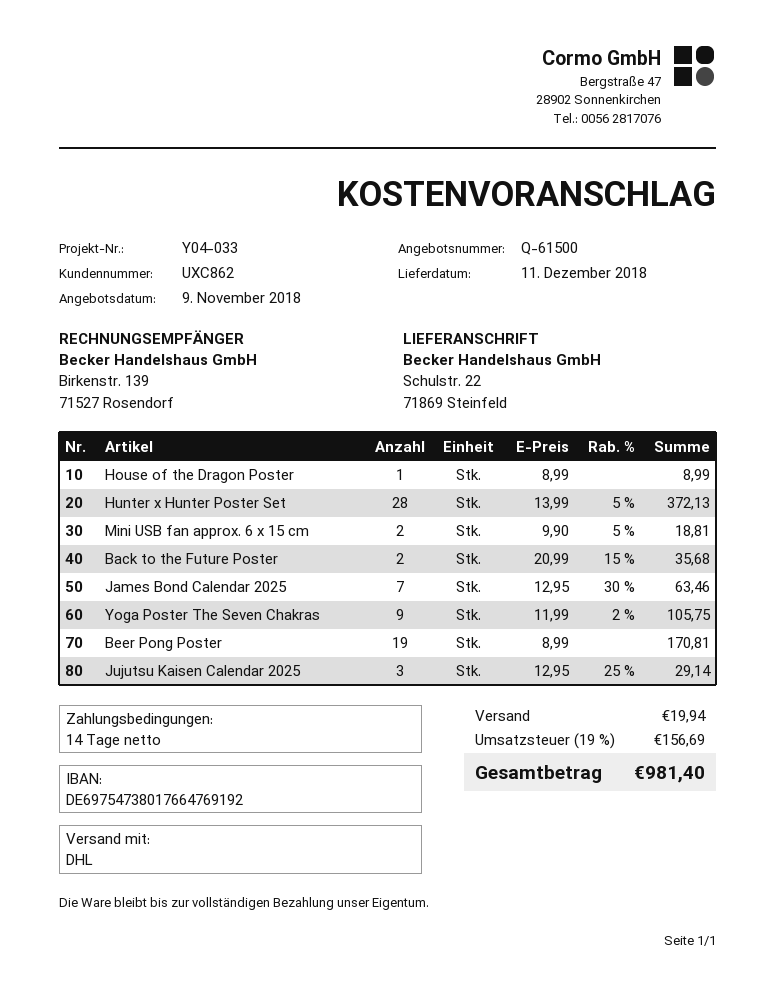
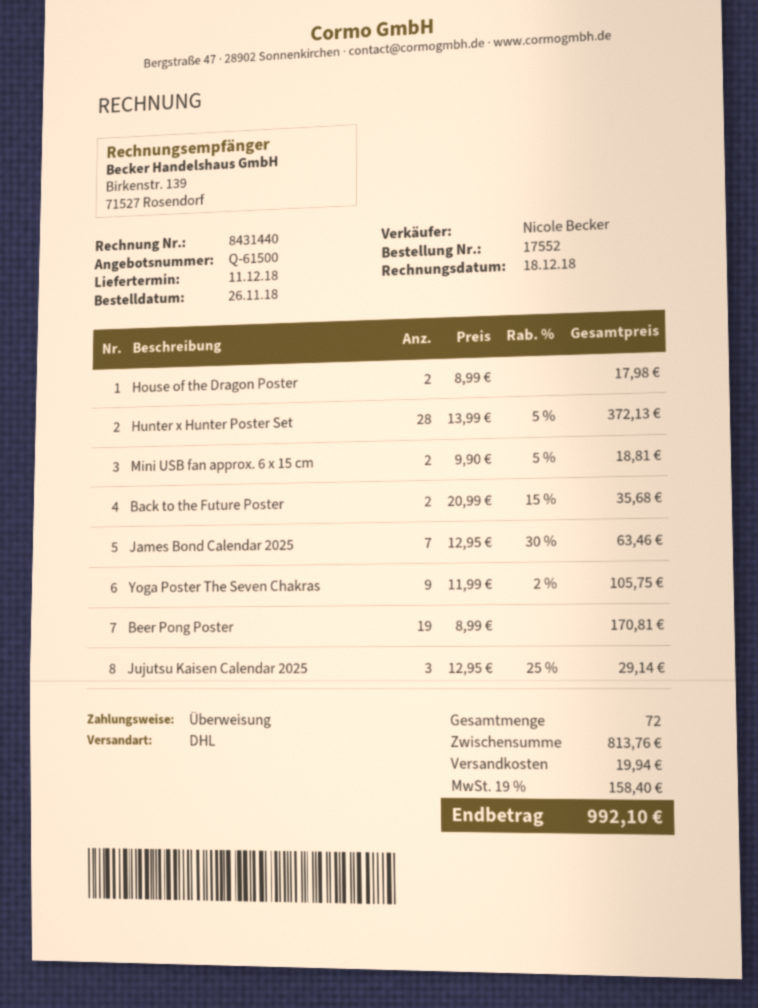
House of the Dragon Poster: 1 x 8.99 = 8.99 -> 2 x 8.99 = 17.98
tax: 19% = 156.69 -> 19% = 158.40
total: 981.40 -> 992.10

